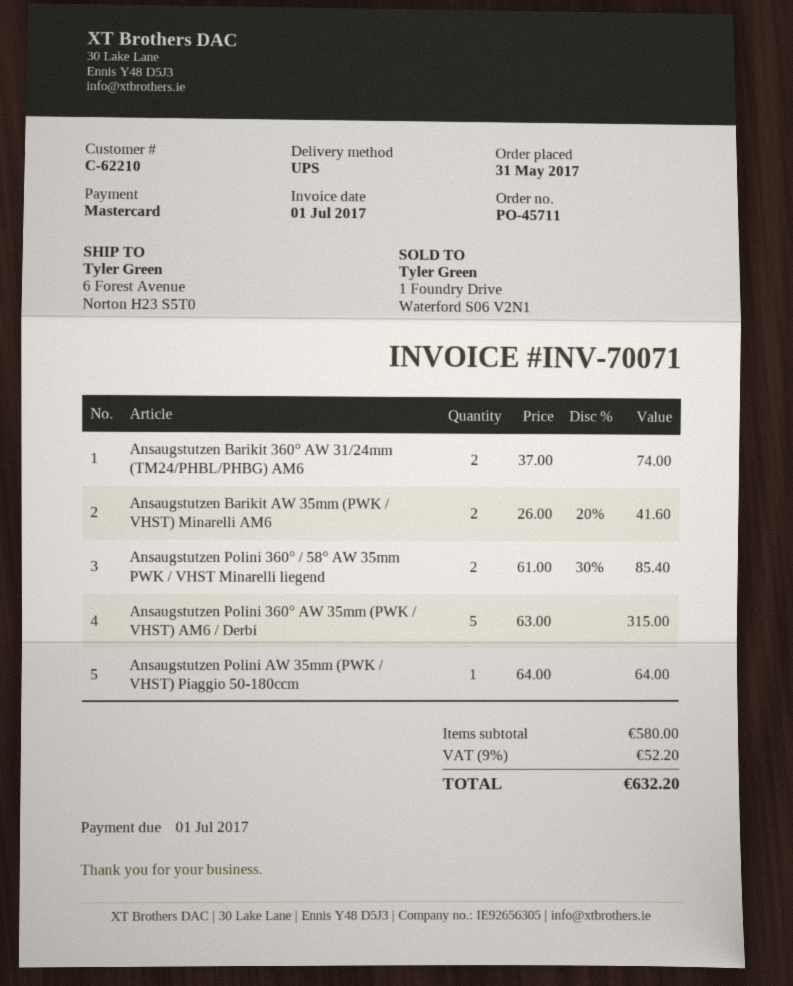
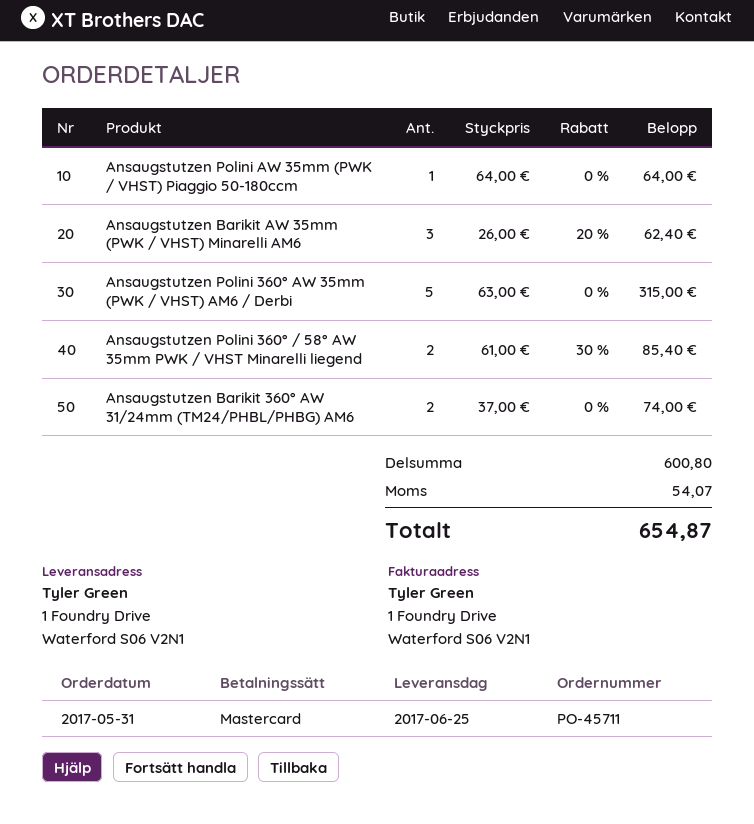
ship to: 6 Forest Avenue, Norton H23 S5T0 -> 1 Foundry Drive, Waterford S06 V2N1
Ansaugstutzen Barikit AW 35mm (PWK / VHST) Minarelli AM6: 2 x 26.00 - 20% = 41.60 -> 3 x 26.00 - 20% = 62.40
subtotal: 580.00 -> 600.80
tax: 52.20 -> 54.07
total: 632.20 -> 654.87

